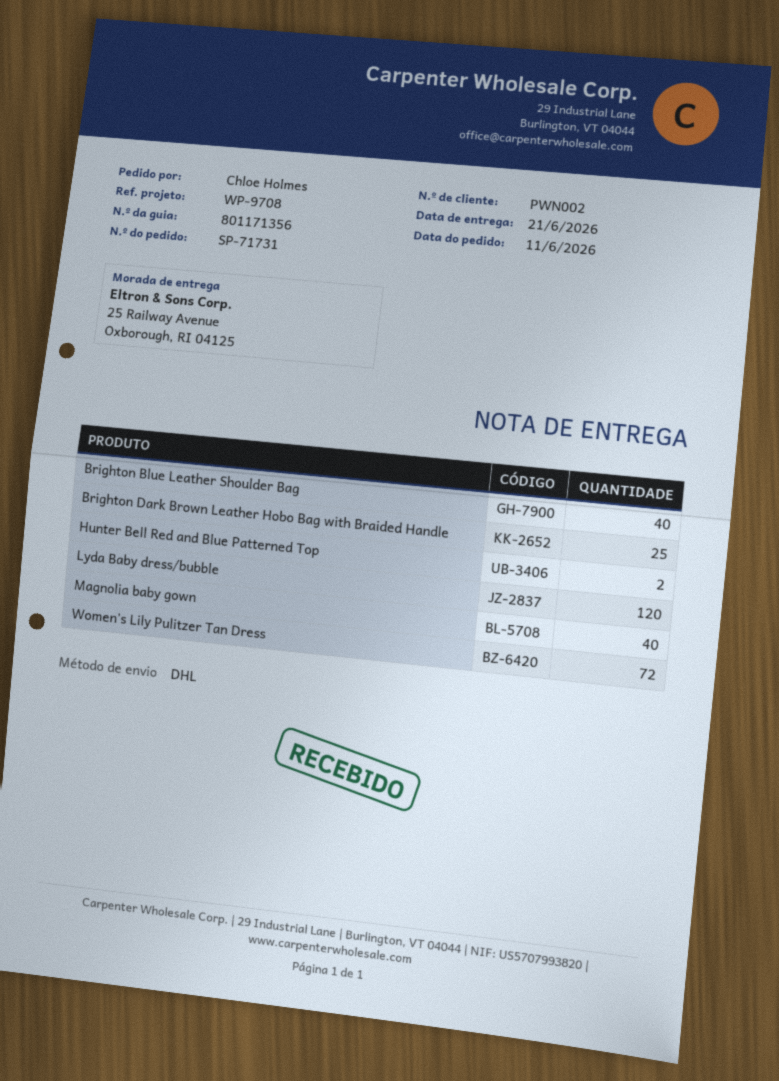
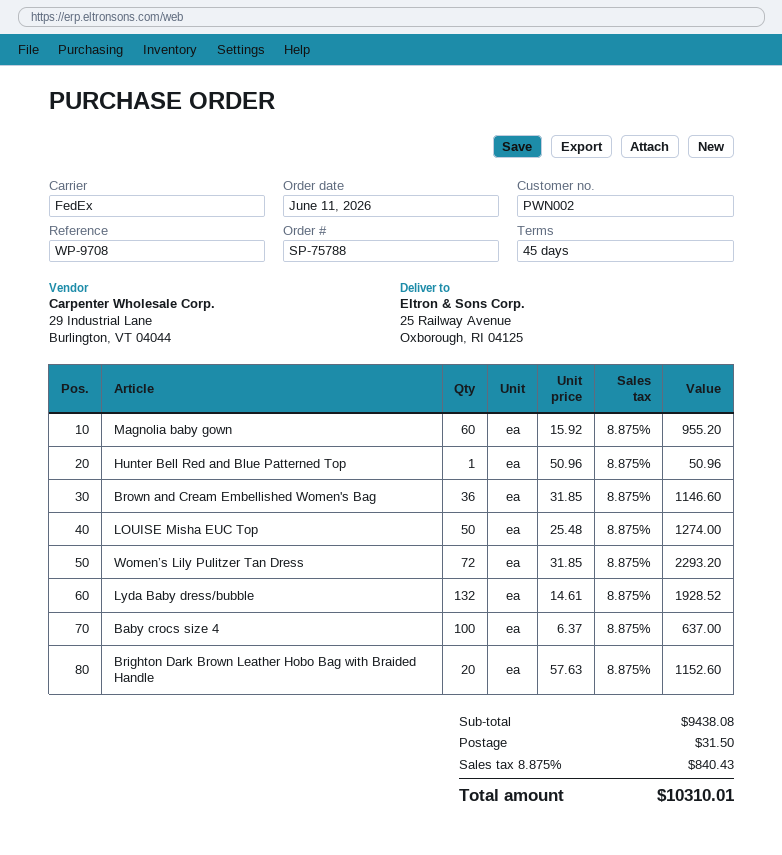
order number: SP-71731 -> SP-75788
shipping method: DHL -> FedEx
Brighton Blue Leather Shoulder Bag: 40 -> none
Brighton Dark Brown Leather Hobo Bag with Braided Handle: 25 -> 20
Hunter Bell Red and Blue Patterned Top: 2 -> 1
Lyda Baby dress/bubble: 120 -> 132
Magnolia baby gown: 40 -> 60
Brown and Cream Embellished Women's Bag: none -> 36
LOUISE Misha EUC Top: none -> 50
Baby crocs size 4: none -> 100

